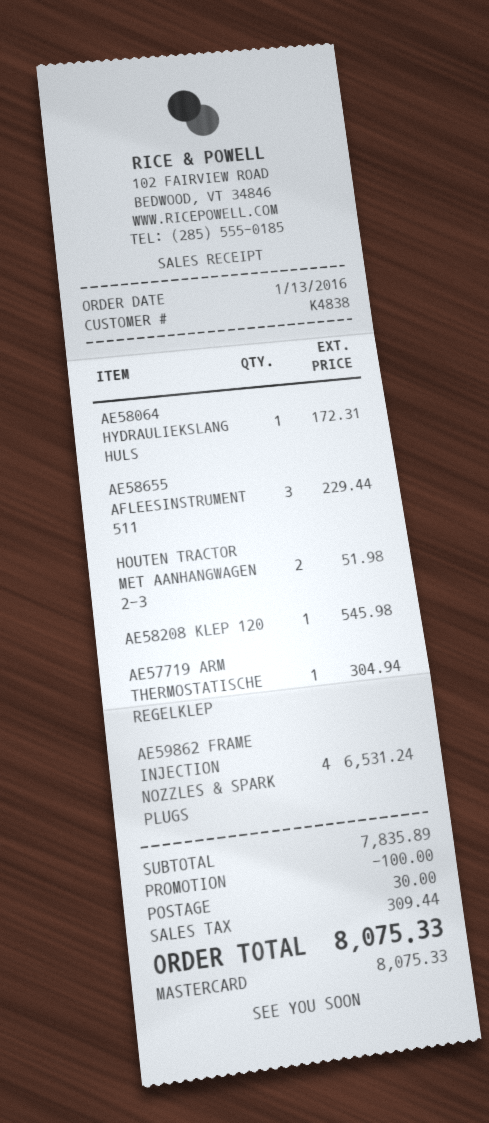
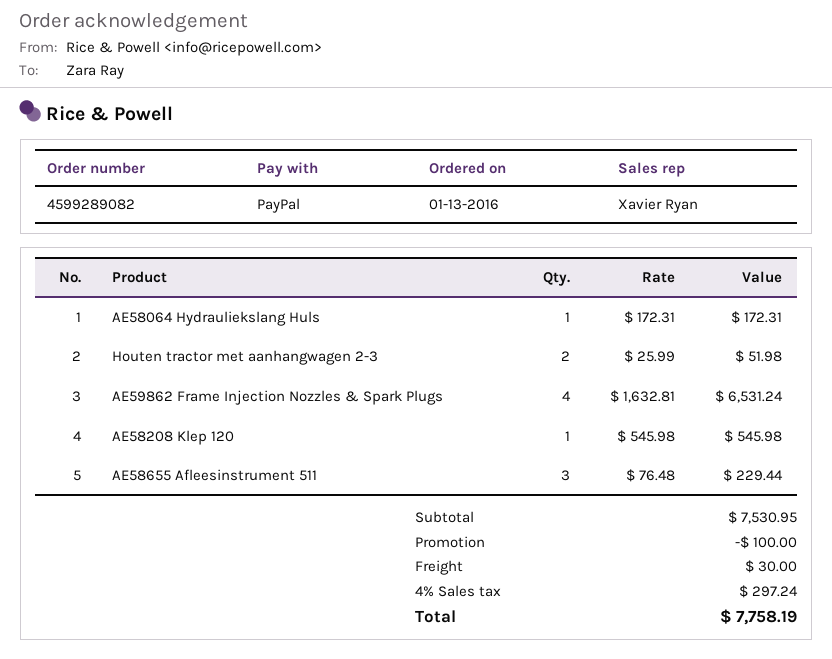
payment method: Mastercard -> PayPal
AE57719 ARM THERMOSTATISCHE REGELKLEP: 1 for 304.94 -> none
subtotal: 7835.89 -> 7530.95
tax: 309.44 -> 297.24
total: 8075.33 -> 7758.19

